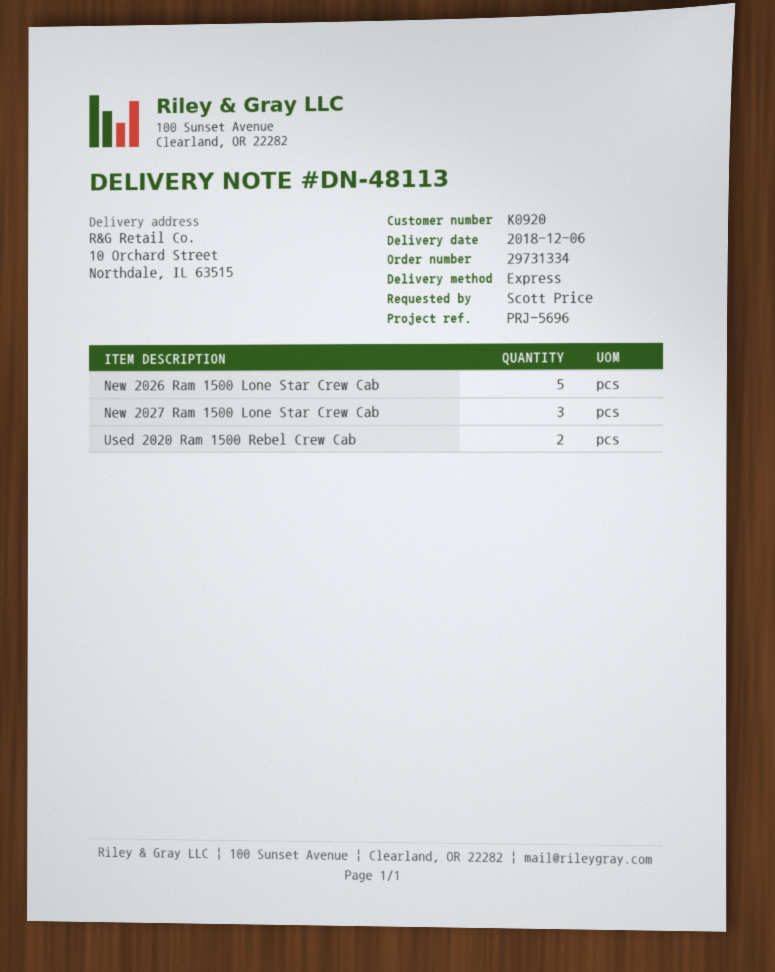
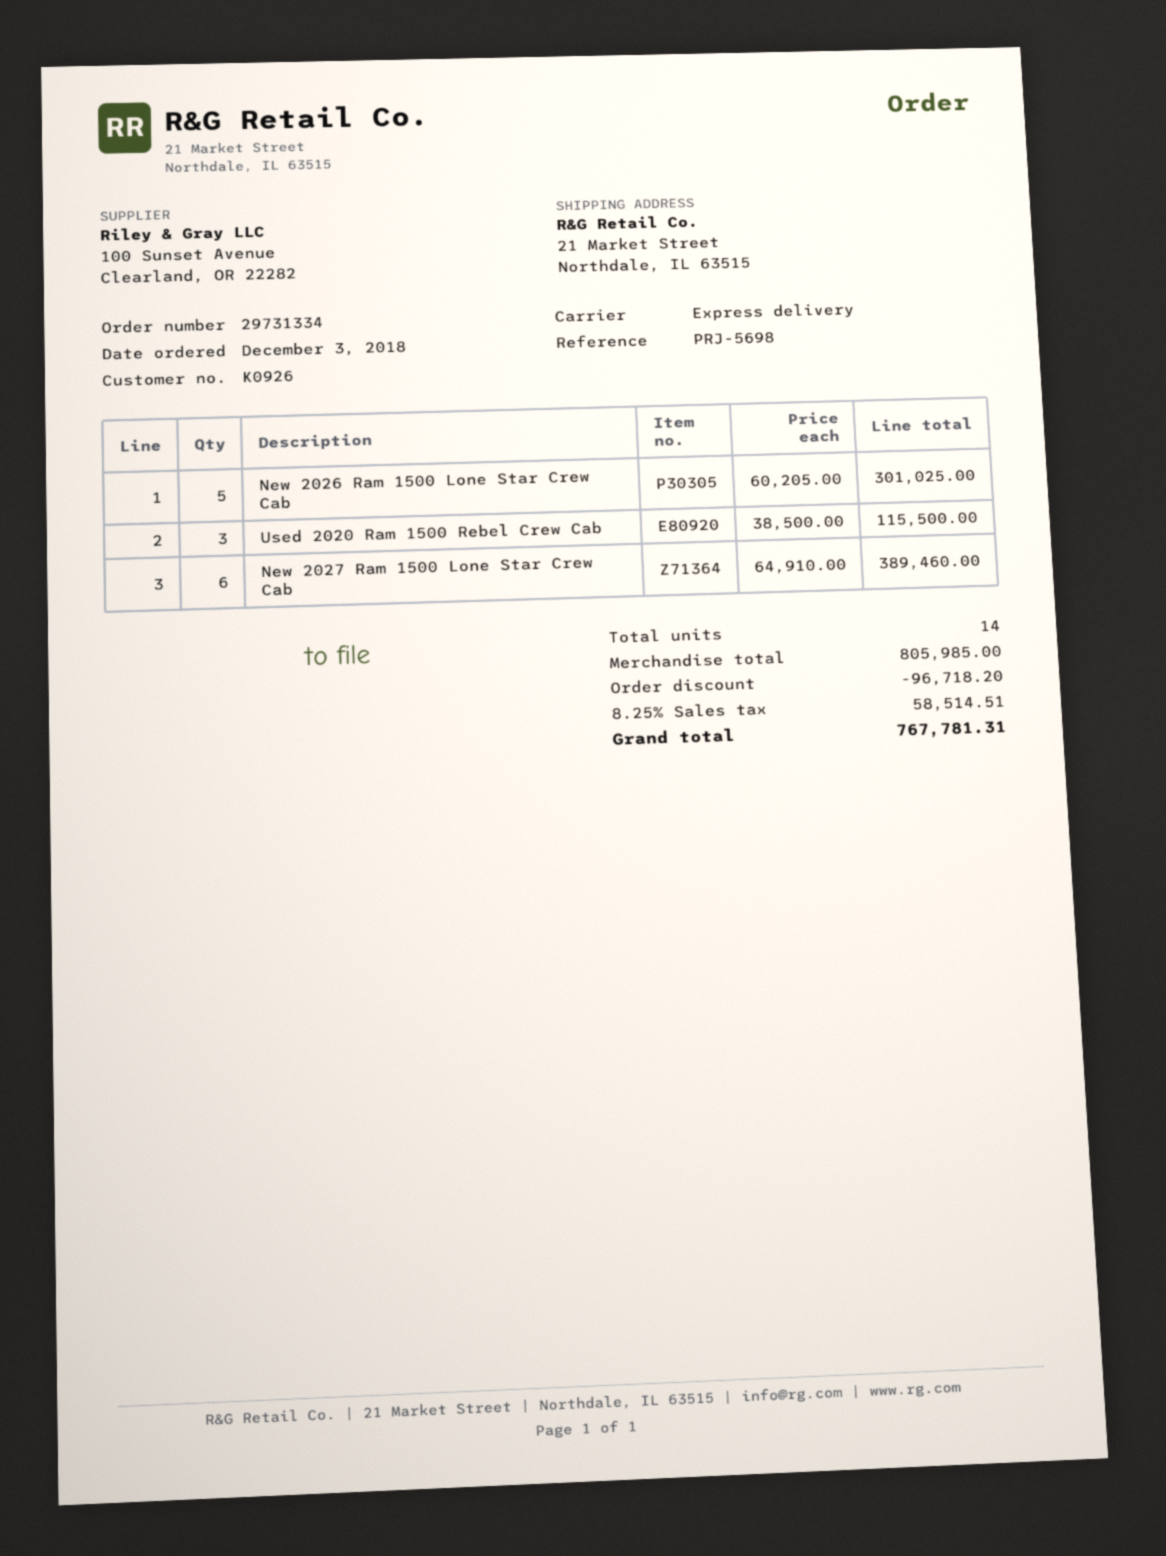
customer number: K0920 -> K0926
reference: PRJ-5696 -> PRJ-5698
ship to: 10 Orchard Street, Northdale, IL 63515 -> 21 Market Street, Northdale, IL 63515
New 2027 Ram 1500 Lone Star Crew Cab: 3 -> 6
Used 2020 Ram 1500 Rebel Crew Cab: 2 -> 3

